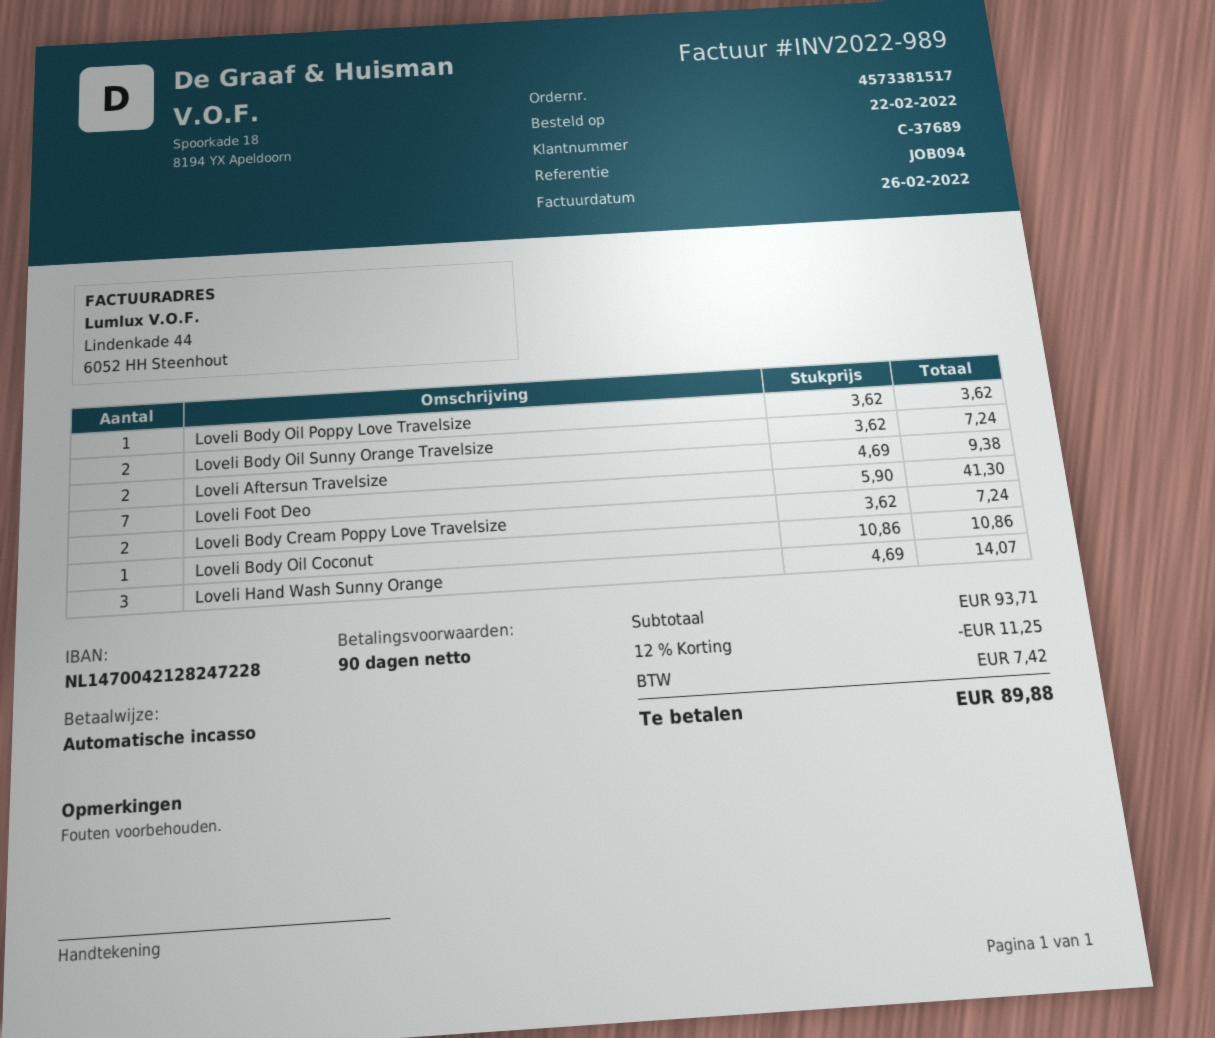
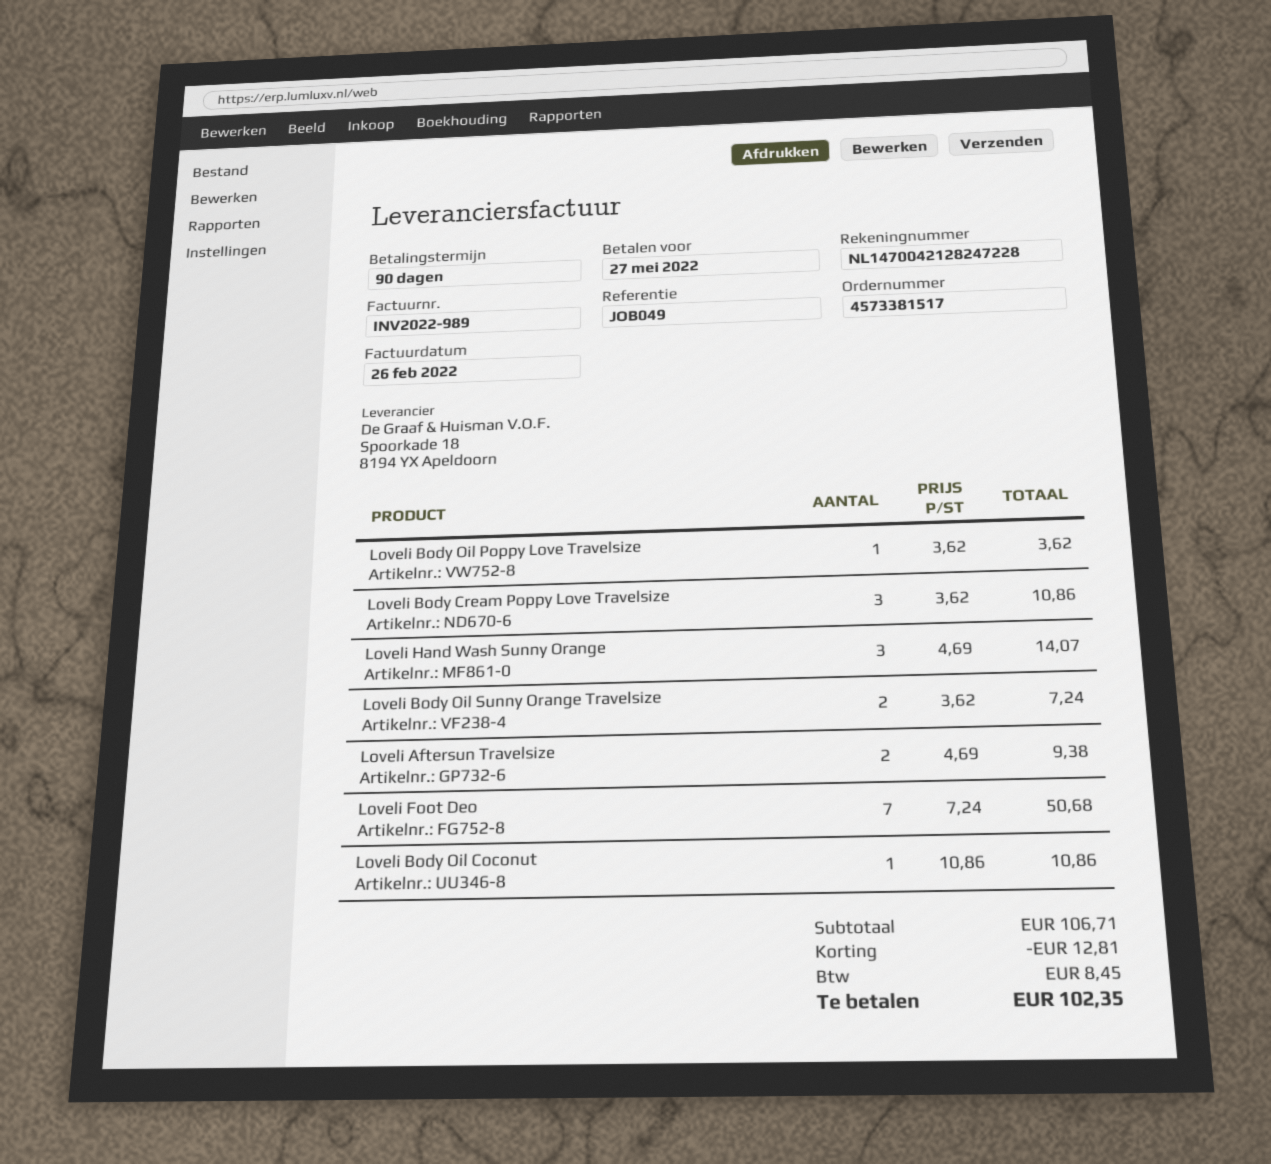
reference: JOB094 -> JOB049
Loveli Foot Deo: 7 x 5.90 = 41.30 -> 7 x 7.24 = 50.68
Loveli Body Cream Poppy Love Travelsize: 2 x 3.62 = 7.24 -> 3 x 3.62 = 10.86
subtotal: 93.71 -> 106.71
discount: 11.25 -> 12.81
tax: 7.42 -> 8.45
total: 89.88 -> 102.35

